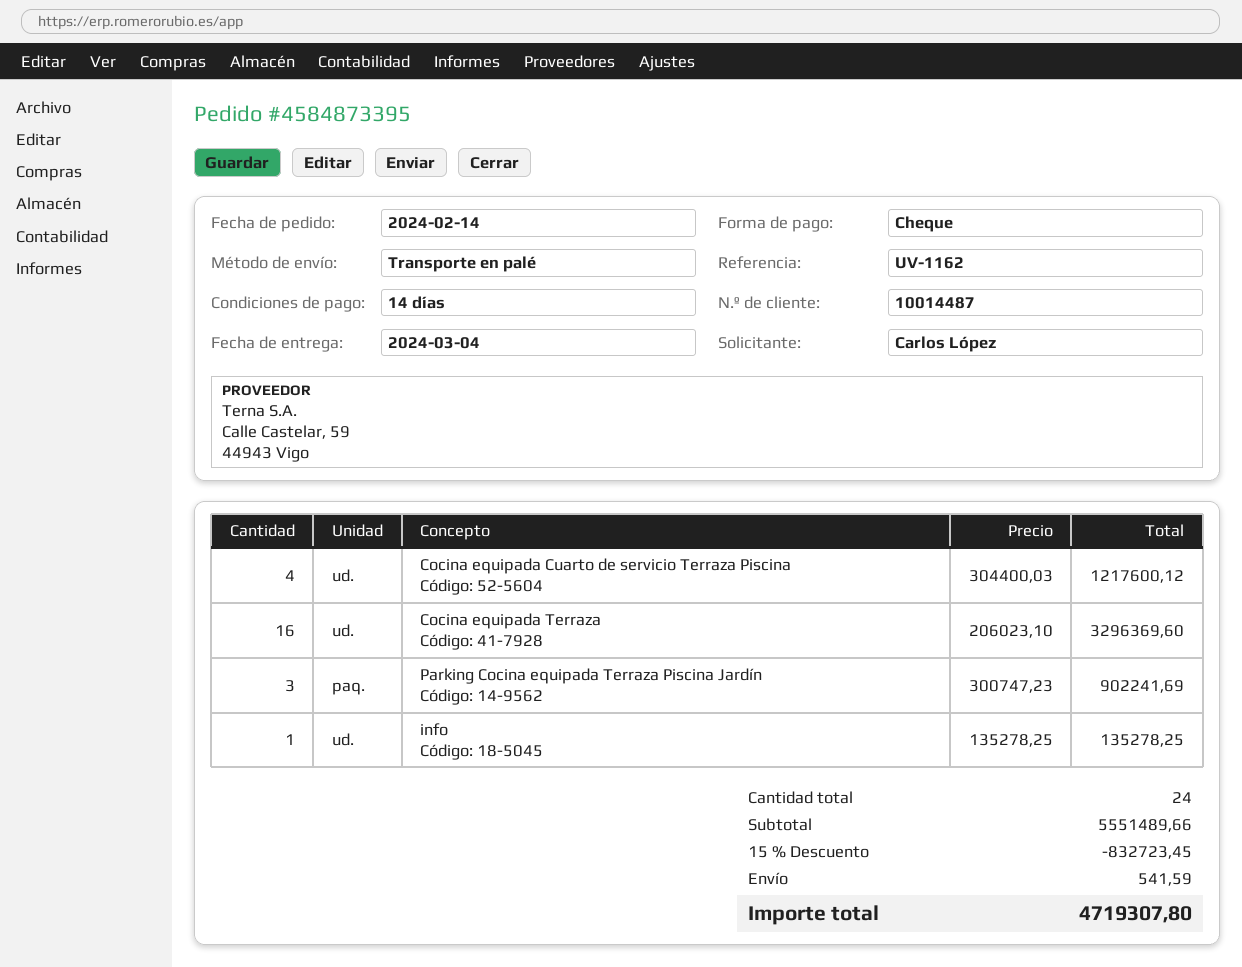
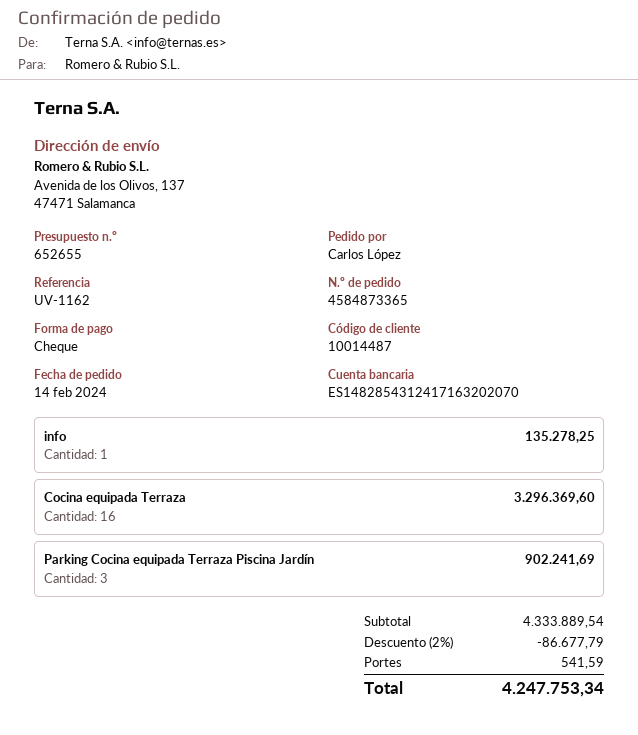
order number: 4584873395 -> 4584873365
Cocina equipada Cuarto de servicio Terraza Piscina: 4 for 1217600.12 -> none
subtotal: 5551489.66 -> 4333889.54
discount: 15% = 832723.45 -> 2% = 86677.79
total: 4719307.80 -> 4247753.34

